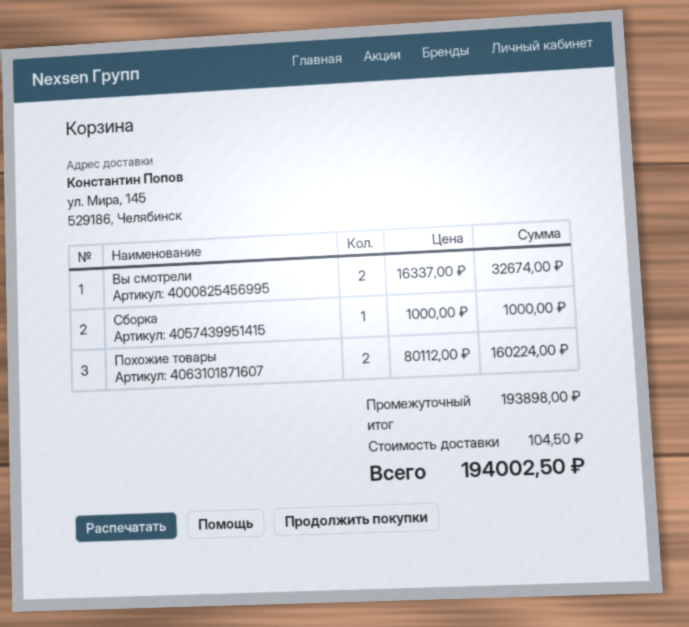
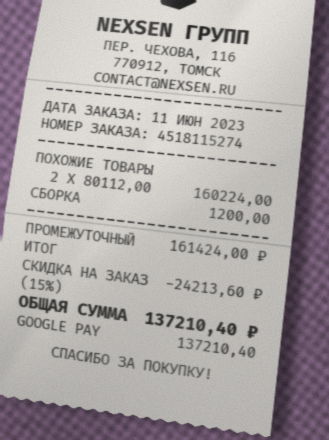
Вы смотрели: 2 x 16337.00 = 32674.00 -> none
Сборка: 1 x 1000.00 = 1000.00 -> 1 x 1200.00 = 1200.00
subtotal: 193898.00 -> 161424.00
discount: none -> 15% = 24213.60
shipping: 104.50 -> none
total: 194002.50 -> 137210.40

